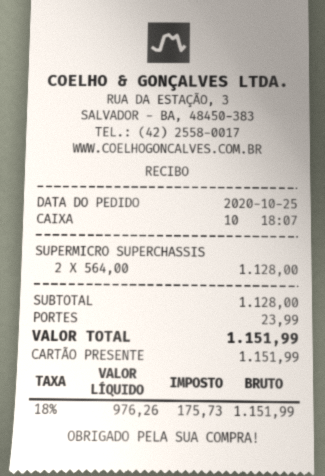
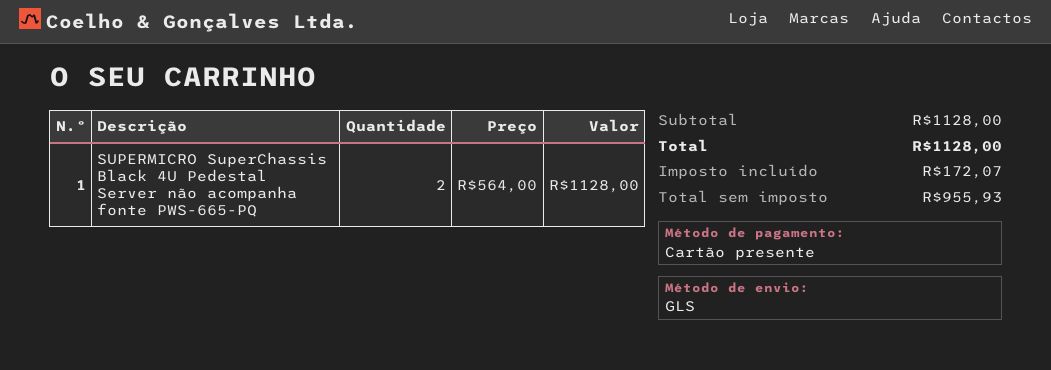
shipping: 23.99 -> none
net: 976.26 -> 955.93
tax: 175.73 -> 172.07
total: 1151.99 -> 1128.00

